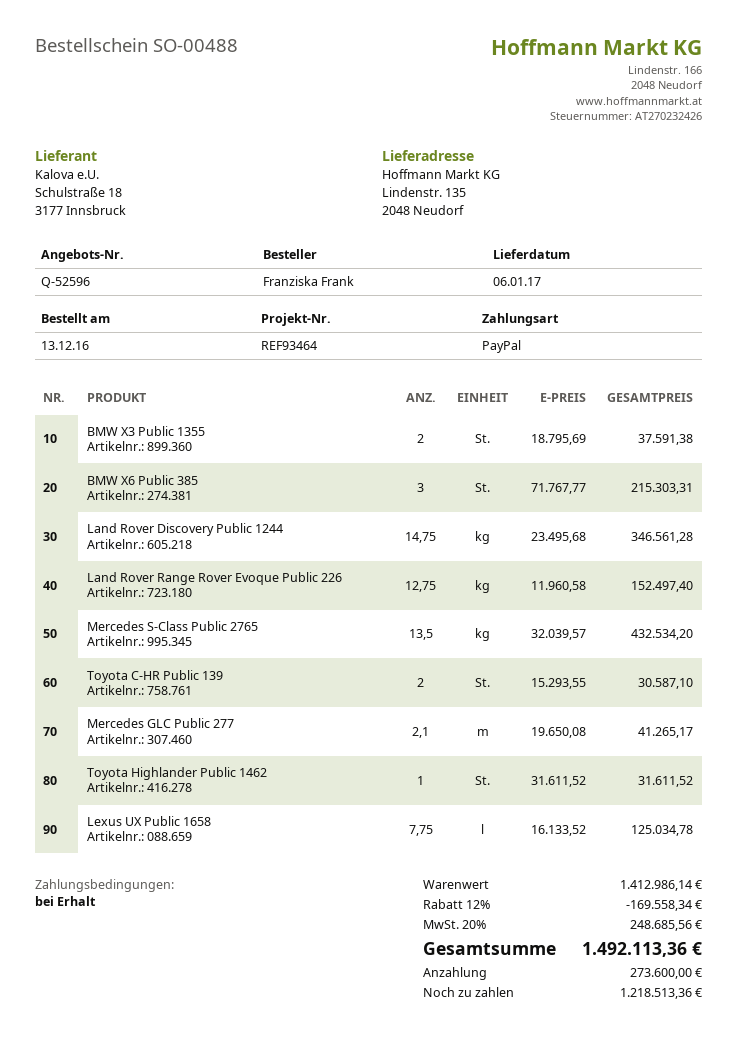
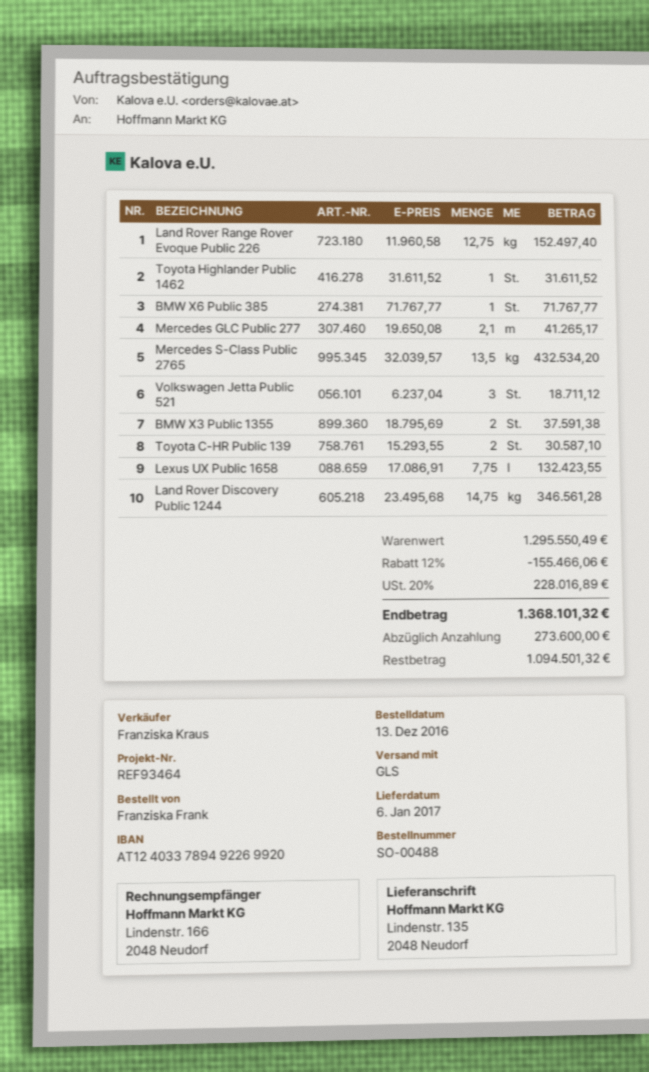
BMW X6 Public 385: 3 x 71767.77 = 215303.31 -> 1 x 71767.77 = 71767.77
Lexus UX Public 1658: 7.75 x 16133.52 = 125034.78 -> 7.75 x 17086.91 = 132423.55
Volkswagen Jetta Public 521: none -> 3 x 6237.04 = 18711.12
subtotal: 1412986.14 -> 1295550.49
discount: 12% = 169558.34 -> 12% = 155466.06
tax: 20% = 248685.56 -> 20% = 228016.89
total: 1492113.36 -> 1368101.32
balance: 1218513.36 -> 1094501.32

